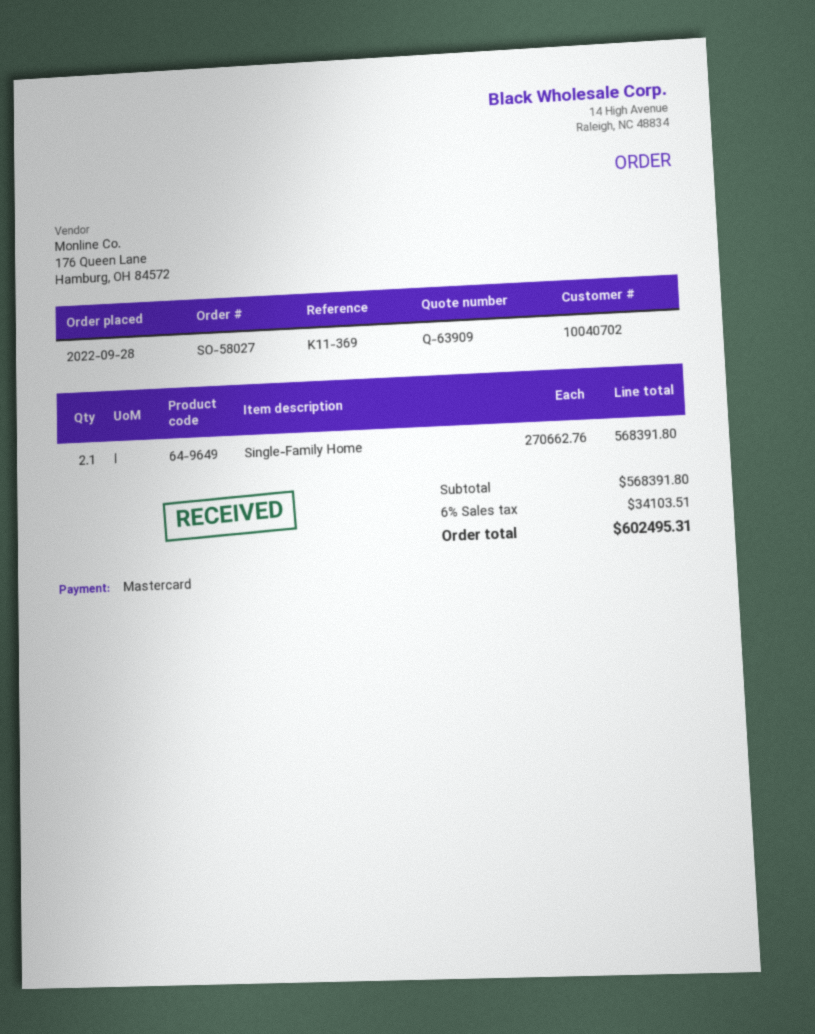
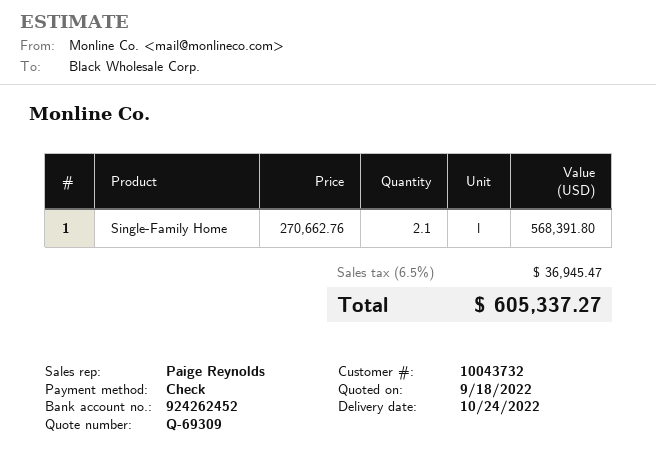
quote number: Q-63909 -> Q-69309
customer number: 10040702 -> 10043732
payment method: Mastercard -> cheque
tax: 6% = 34103.51 -> 6.5% = 36945.47
total: 602495.31 -> 605337.27

